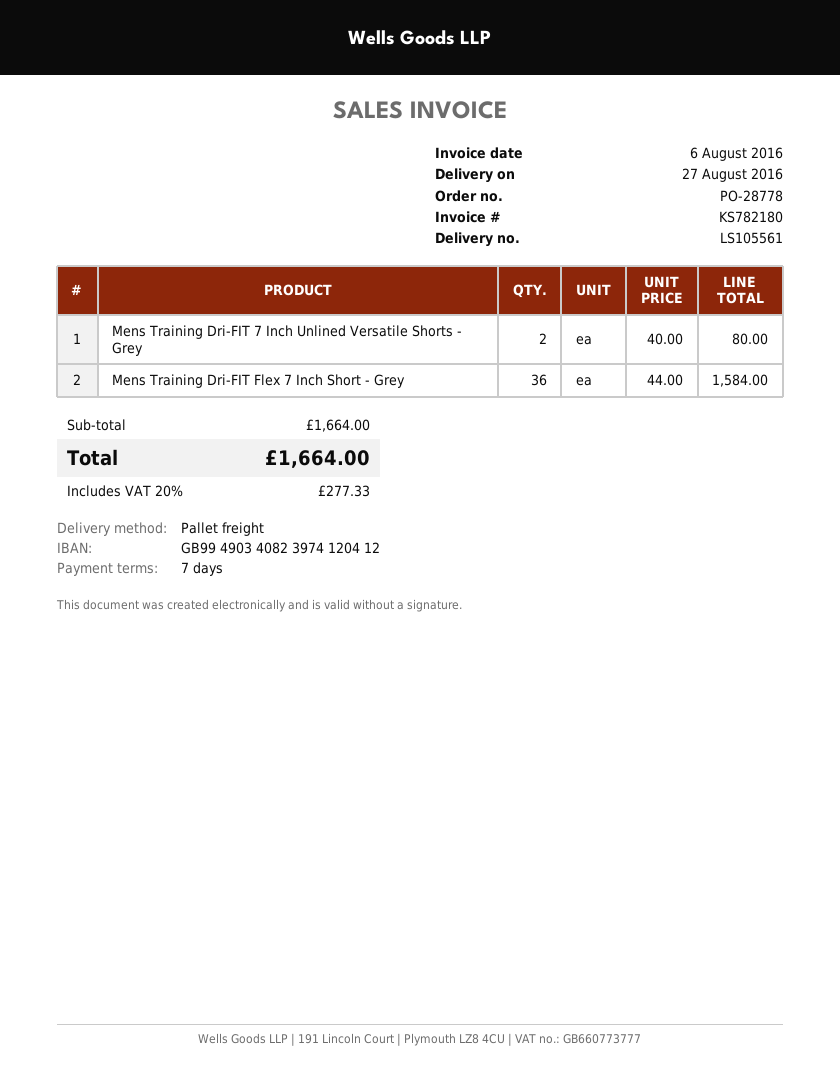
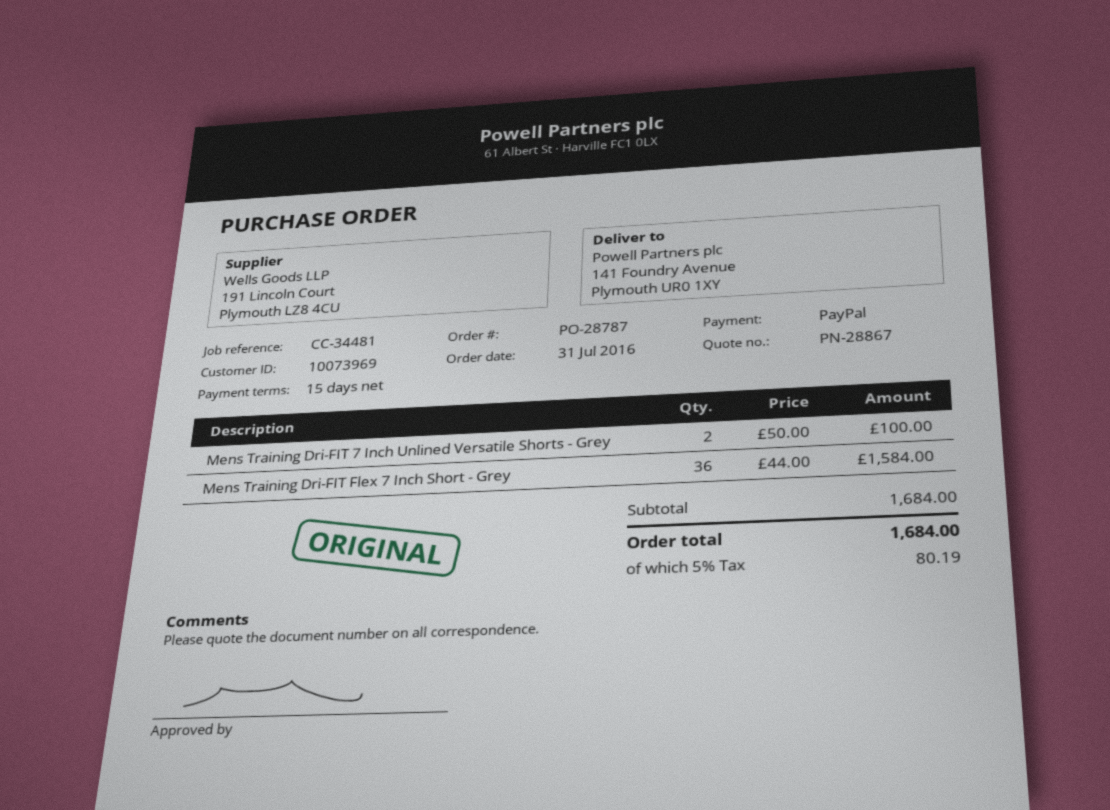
order number: PO-28778 -> PO-28787
payment terms: 7 days -> 15 days
Mens Training Dri-FIT 7 Inch Unlined Versatile Shorts - Grey: 2 x 40.00 = 80.00 -> 2 x 50.00 = 100.00
subtotal: 1664.00 -> 1684.00
tax: 20% = 277.33 -> 5% = 80.19
total: 1664.00 -> 1684.00

